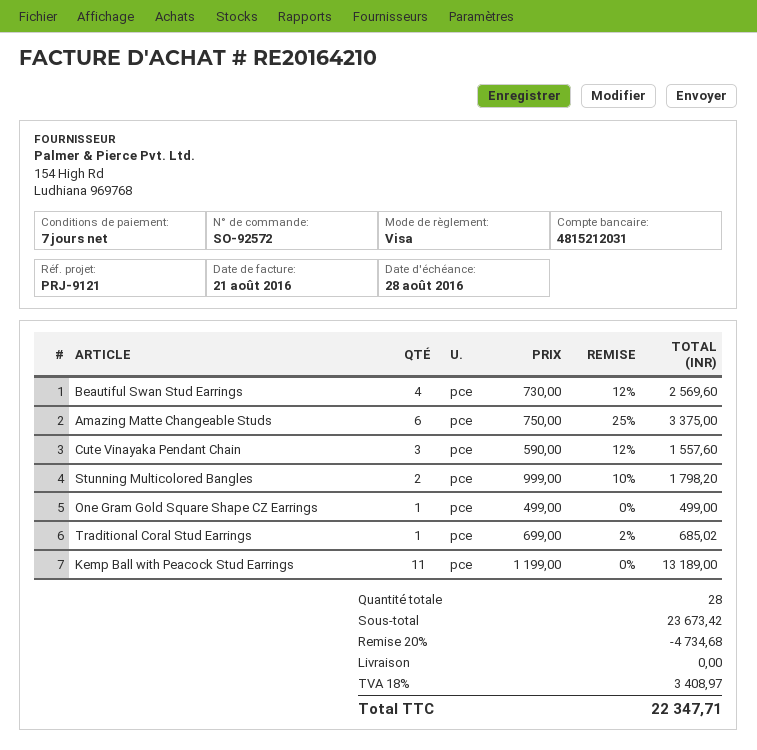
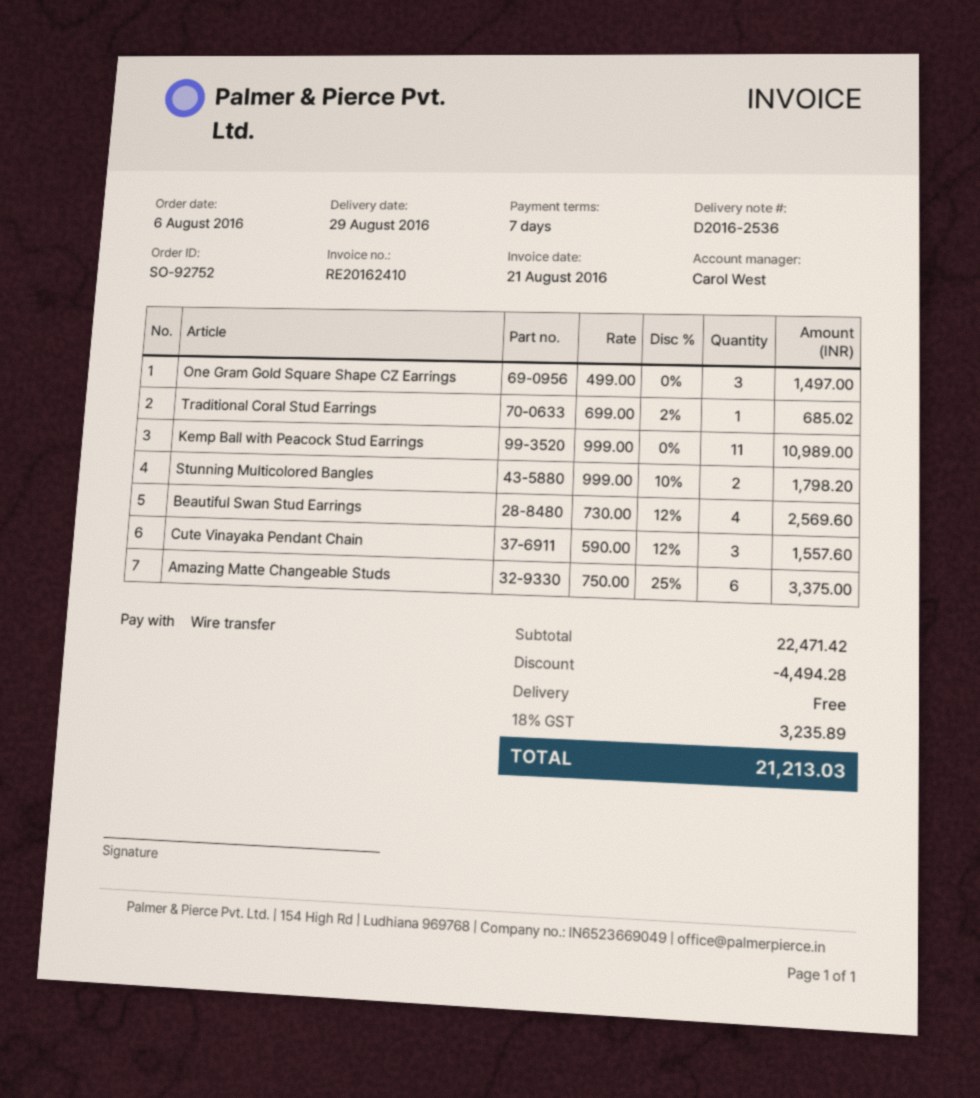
order number: SO-92572 -> SO-92752
invoice number: RE20164210 -> RE20162410
payment method: Visa -> bank transfer
One Gram Gold Square Shape CZ Earrings: 1 x 499.00 = 499.00 -> 3 x 499.00 = 1497.00
Kemp Ball with Peacock Stud Earrings: 11 x 1199.00 = 13189.00 -> 11 x 999.00 = 10989.00
subtotal: 23673.42 -> 22471.42
discount: 4734.68 -> 4494.28
tax: 18% = 3408.97 -> 18% = 3235.89
total: 22347.71 -> 21213.03

